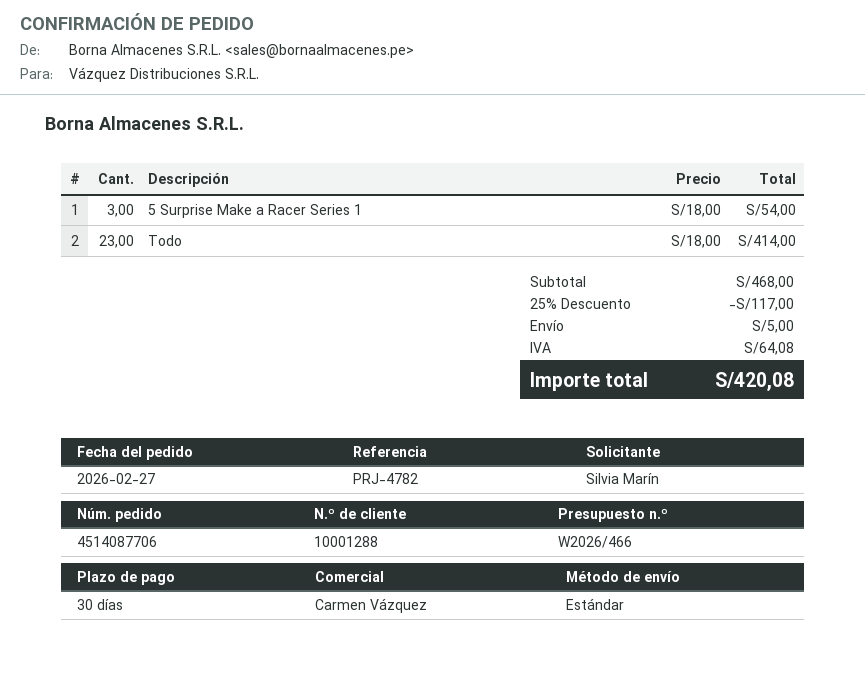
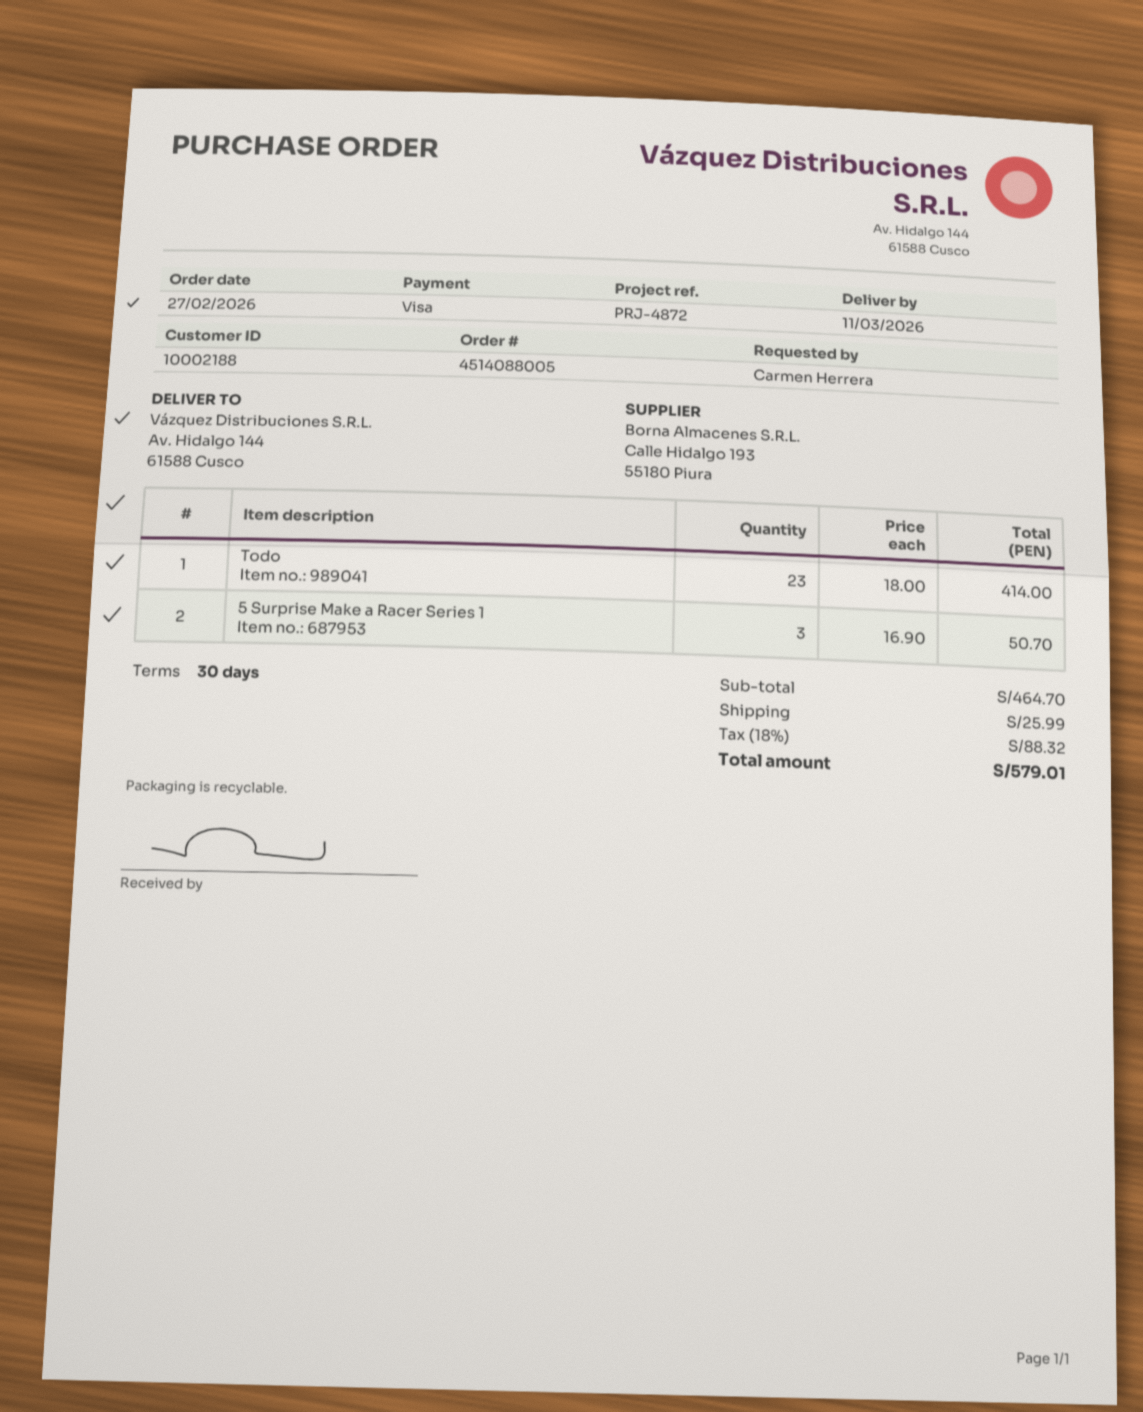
order number: 4514087706 -> 4514088005
customer number: 10001288 -> 10002188
reference: PRJ-4782 -> PRJ-4872
ordered by: Silvia Marín -> Carmen Herrera
5 Surprise Make a Racer Series 1: 3 x 18.00 = 54.00 -> 3 x 16.90 = 50.70
subtotal: 468.00 -> 464.70
discount: 25% = 117.00 -> none
shipping: 5.00 -> 25.99
tax: 64.08 -> 88.32
total: 420.08 -> 579.01

